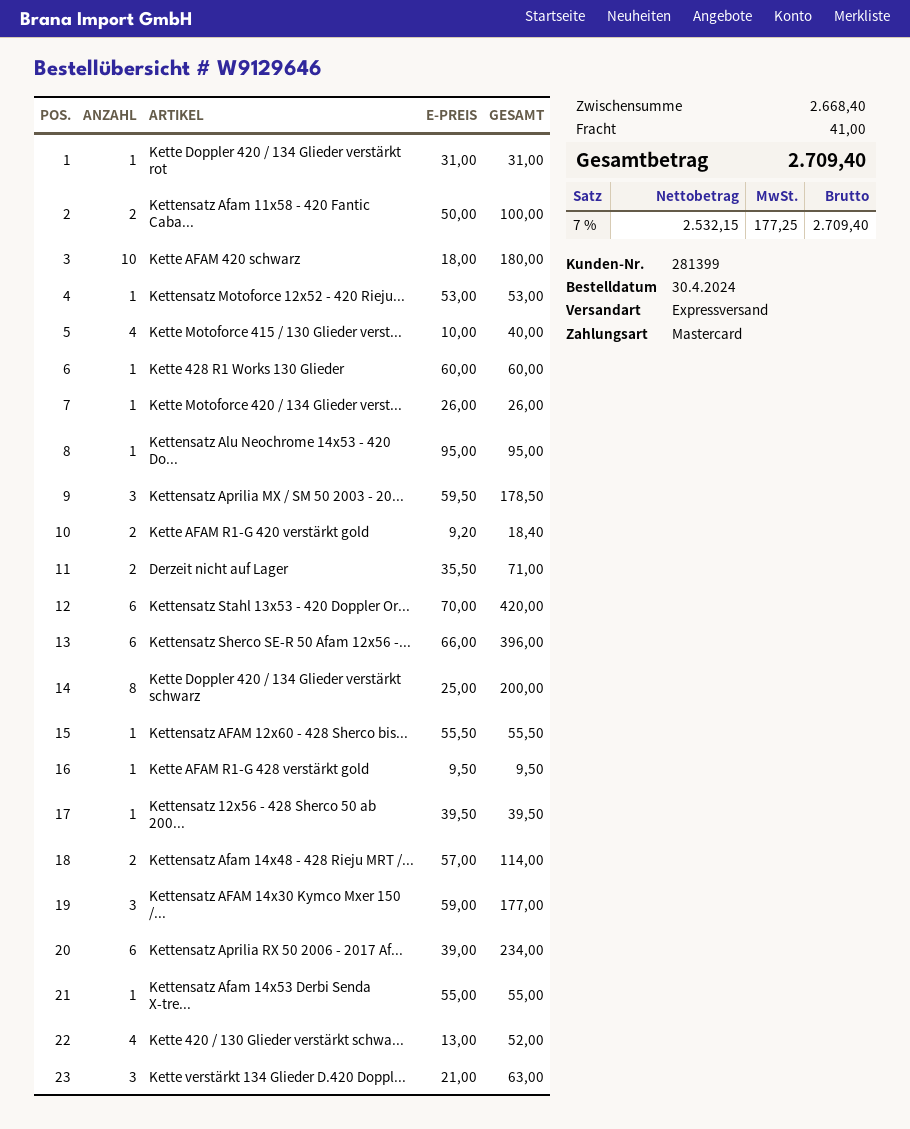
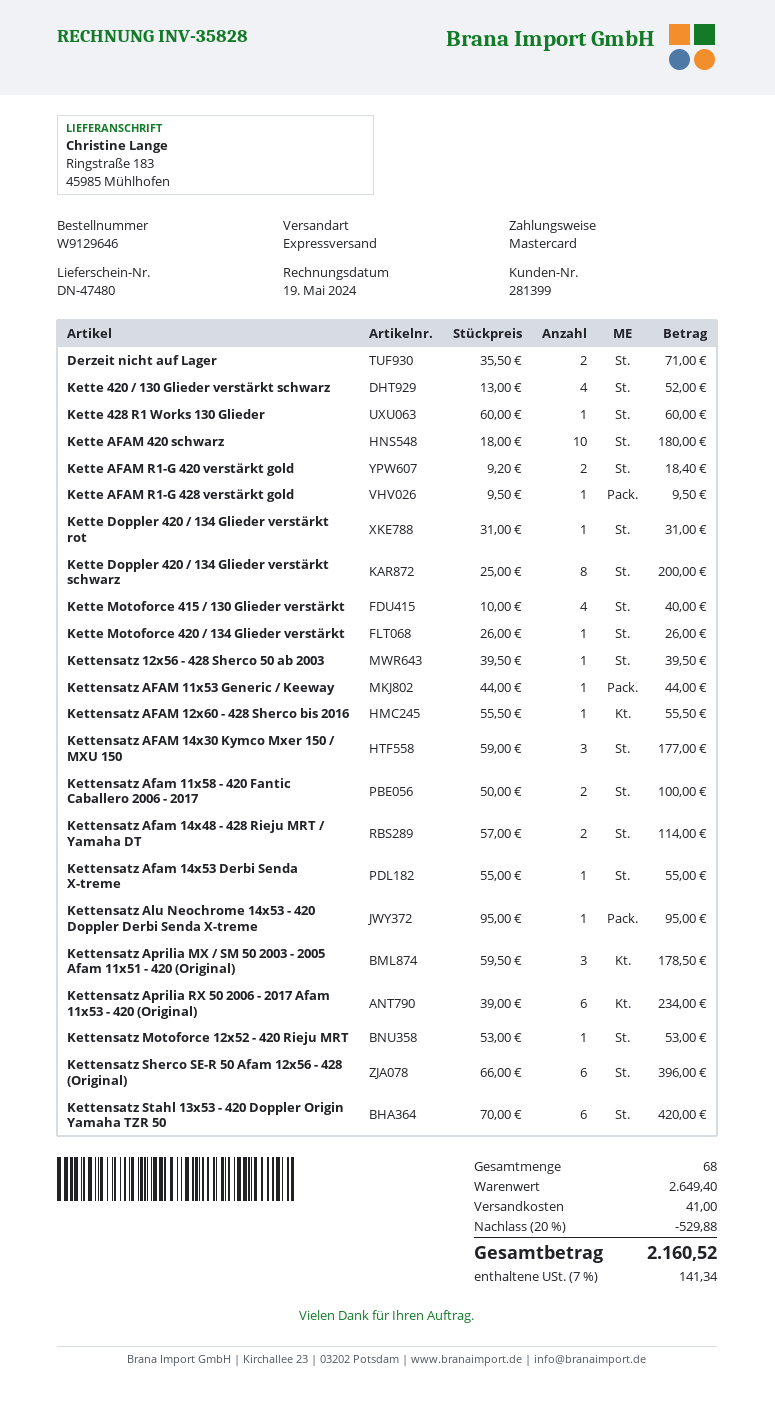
Kette verstärkt 134 Glieder D.420 Doppl...: 3 x 21.00 = 63.00 -> none
Kettensatz AFAM 11x53 Generic / Keeway: none -> 1 x 44.00 = 44.00
subtotal: 2668.40 -> 2649.40
discount: none -> 20% = 529.88
tax: 7% = 177.25 -> 7% = 141.34
total: 2709.40 -> 2160.52

